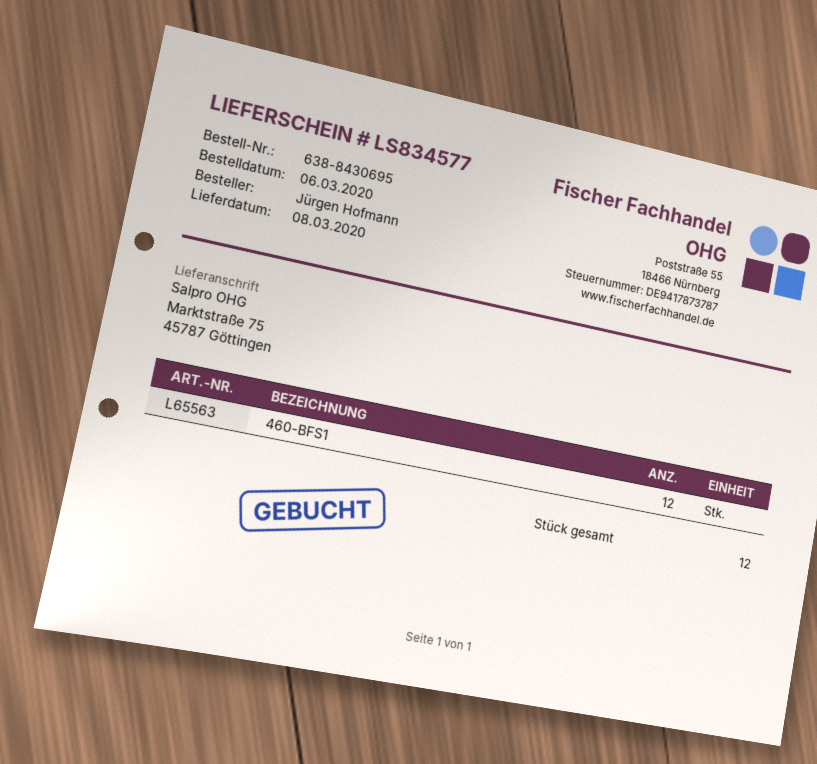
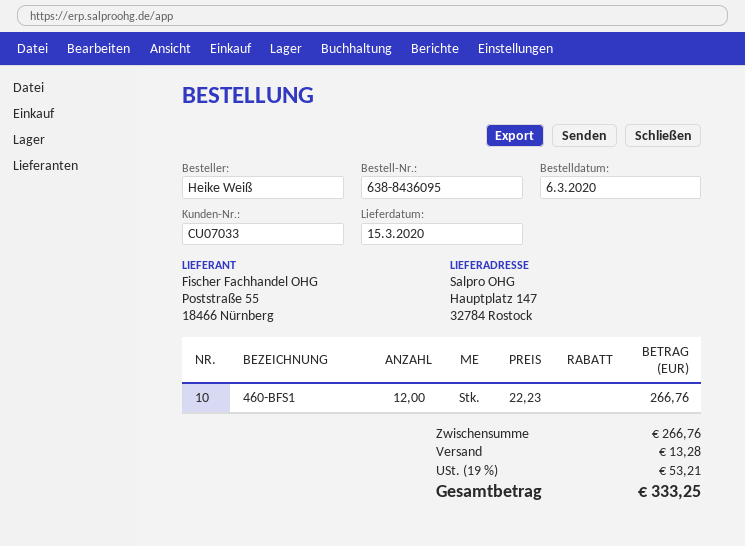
order number: 638-8430695 -> 638-8436095
delivery date: 2020-03-08 -> 2020-03-15
ordered by: Jürgen Hofmann -> Heike Weiß
ship to: Marktstraße 75, 45787 Göttingen -> Hauptplatz 147, 32784 Rostock

